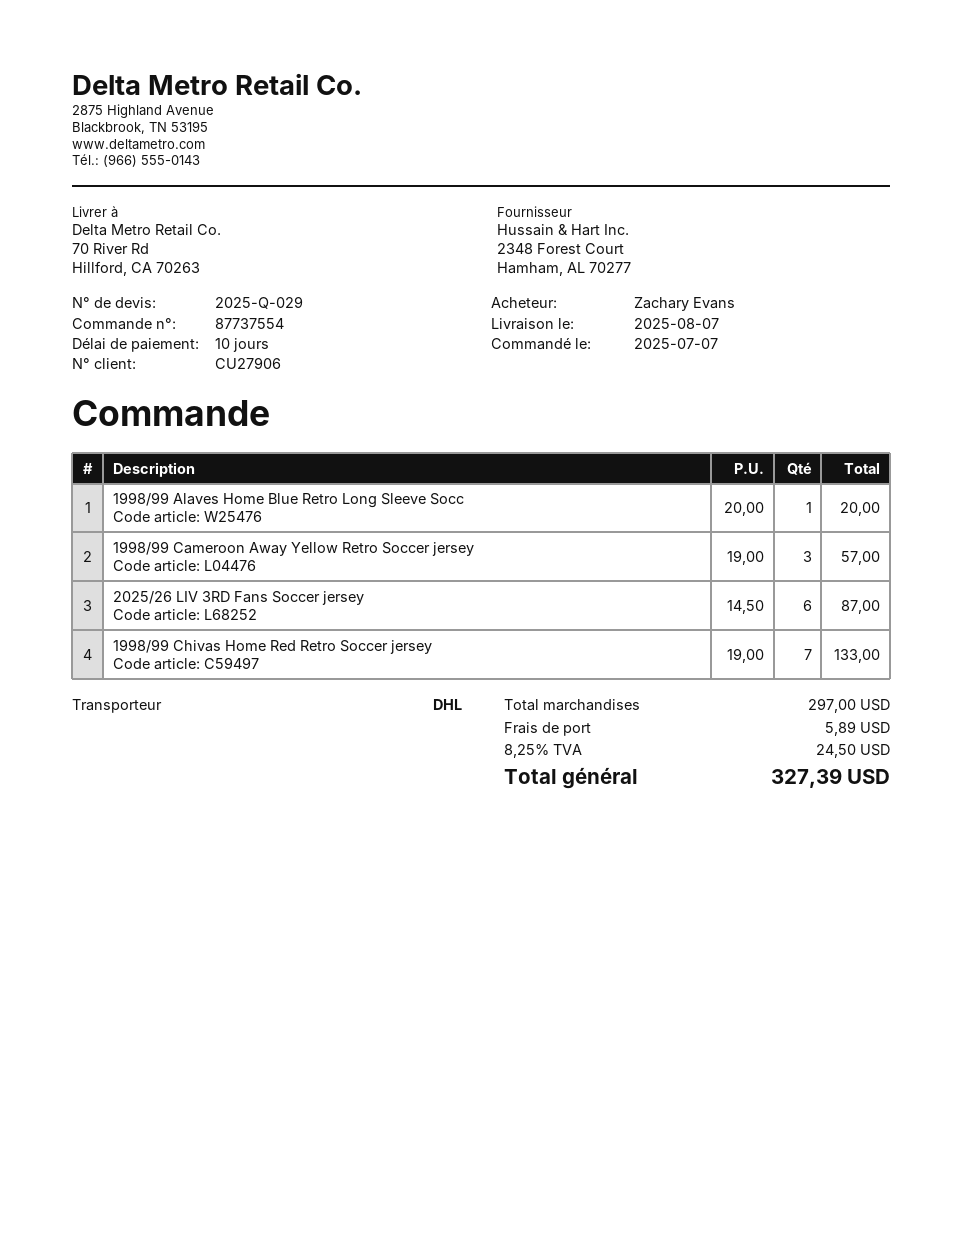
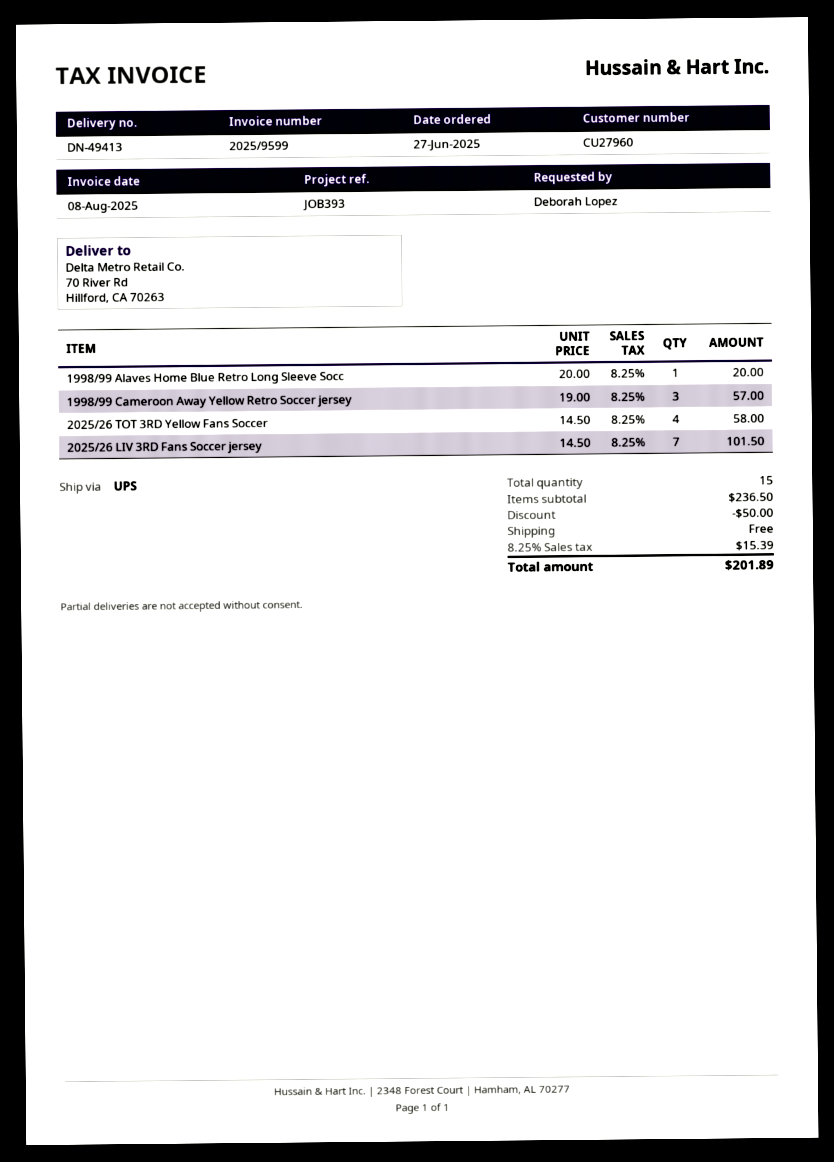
order date: 2025-07-07 -> 2025-06-27
customer number: CU27906 -> CU27960
ordered by: Zachary Evans -> Deborah Lopez
shipping method: DHL -> UPS
2025/26 LIV 3RD Fans Soccer jersey: 6 x 14.50 = 87.00 -> 7 x 14.50 = 101.50
1998/99 Chivas Home Red Retro Soccer jersey: 7 x 19.00 = 133.00 -> none
2025/26 TOT 3RD Yellow Fans Soccer: none -> 4 x 14.50 = 58.00
subtotal: 297.00 -> 236.50
discount: none -> 50.00
shipping: 5.89 -> 0.00
tax: 8.25% = 24.50 -> 8.25% = 15.39
total: 327.39 -> 201.89

